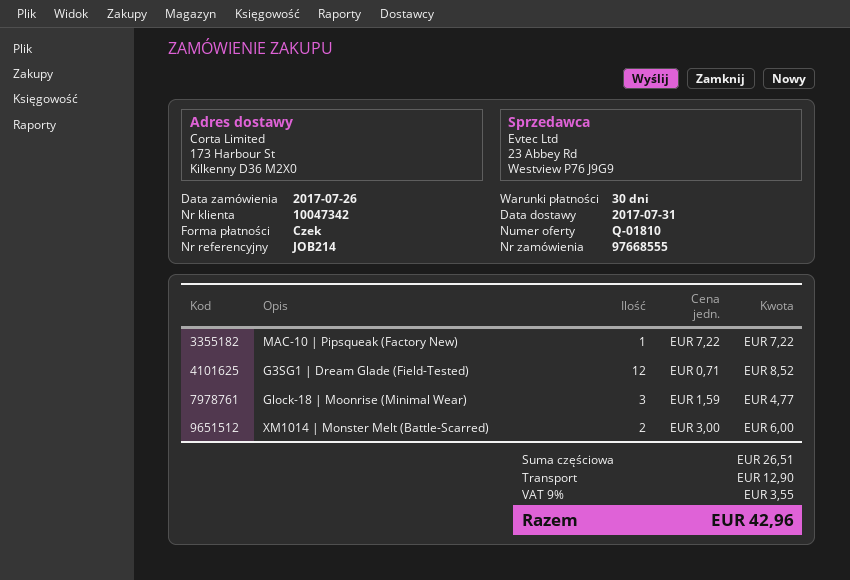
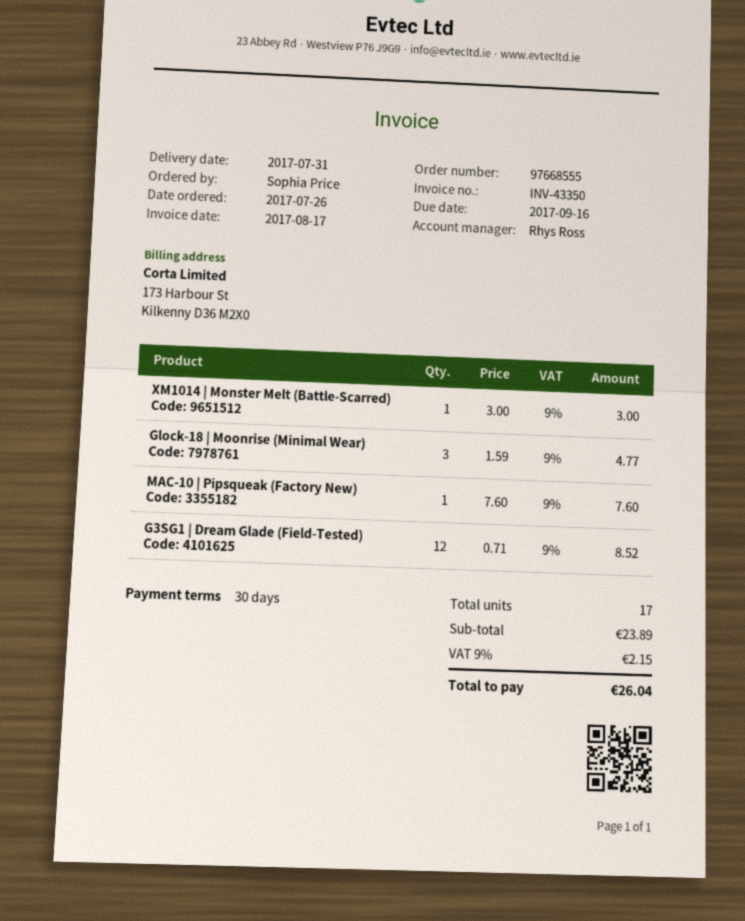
MAC-10 | Pipsqueak (Factory New): 1 x 7.22 = 7.22 -> 1 x 7.60 = 7.60
XM1014 | Monster Melt (Battle-Scarred): 2 x 3.00 = 6.00 -> 1 x 3.00 = 3.00
subtotal: 26.51 -> 23.89
shipping: 12.90 -> none
tax: 9% = 3.55 -> 9% = 2.15
total: 42.96 -> 26.04

